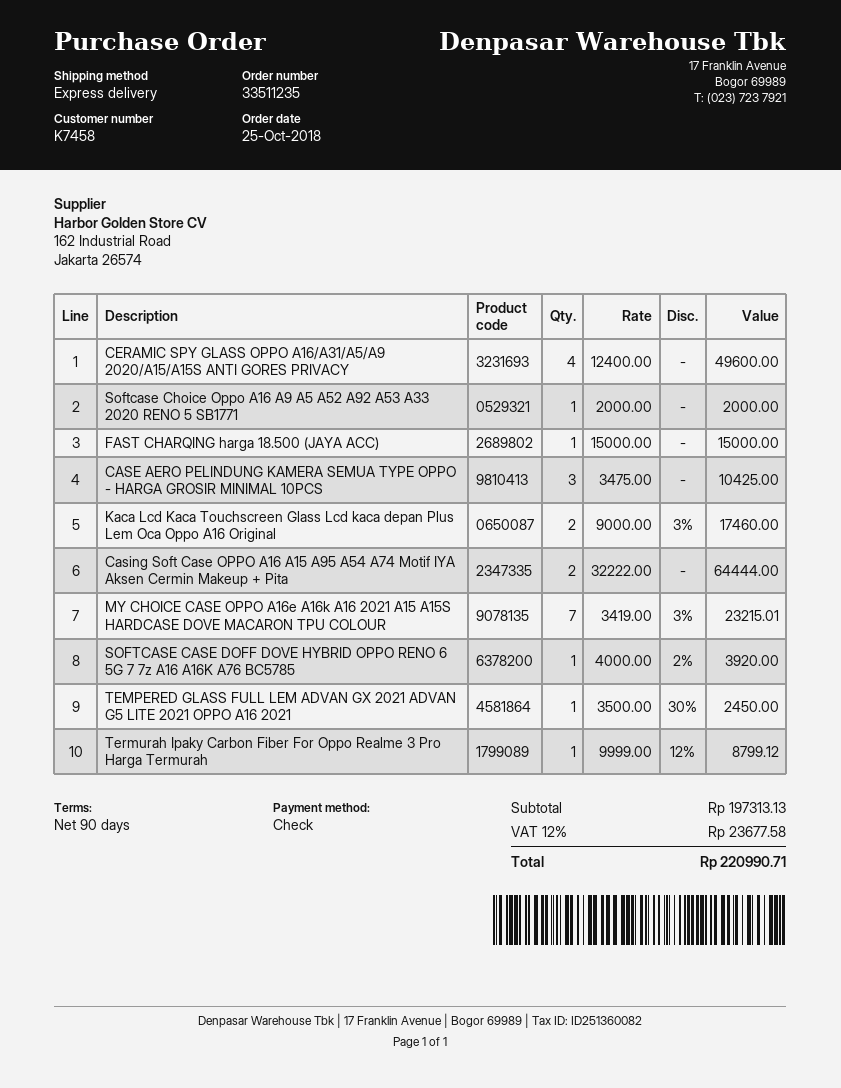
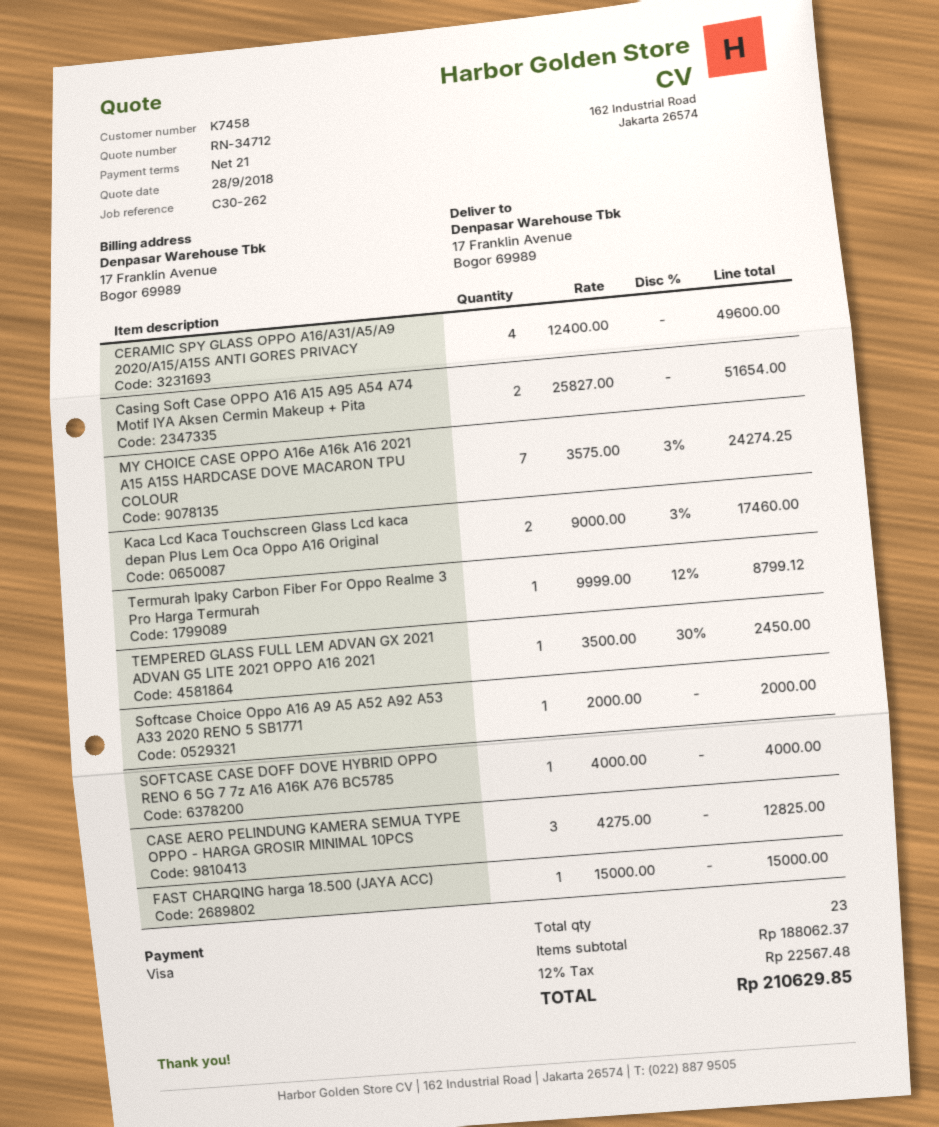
payment terms: 90 days -> 21 days
payment method: cheque -> Visa
CASE AERO PELINDUNG KAMERA SEMUA TYPE OPPO - HARGA GROSIR MINIMAL 10PCS: 3 x 3475.00 = 10425.00 -> 3 x 4275.00 = 12825.00
Casing Soft Case OPPO A16 A15 A95 A54 A74 Motif IYA Aksen Cermin Makeup + Pita: 2 x 32222.00 = 64444.00 -> 2 x 25827.00 = 51654.00
MY CHOICE CASE OPPO A16e A16k A16 2021 A15 A15S HARDCASE DOVE MACARON TPU COLOUR: 7 x 3419.00 - 3% = 23215.01 -> 7 x 3575.00 - 3% = 24274.25
SOFTCASE CASE DOFF DOVE HYBRID OPPO RENO 6 5G 7 7z A16 A16K A76 BC5785: 1 x 4000.00 - 2% = 3920.00 -> 1 x 4000.00 = 4000.00
subtotal: 197313.13 -> 188062.37
tax: 12% = 23677.58 -> 12% = 22567.48
total: 220990.71 -> 210629.85

